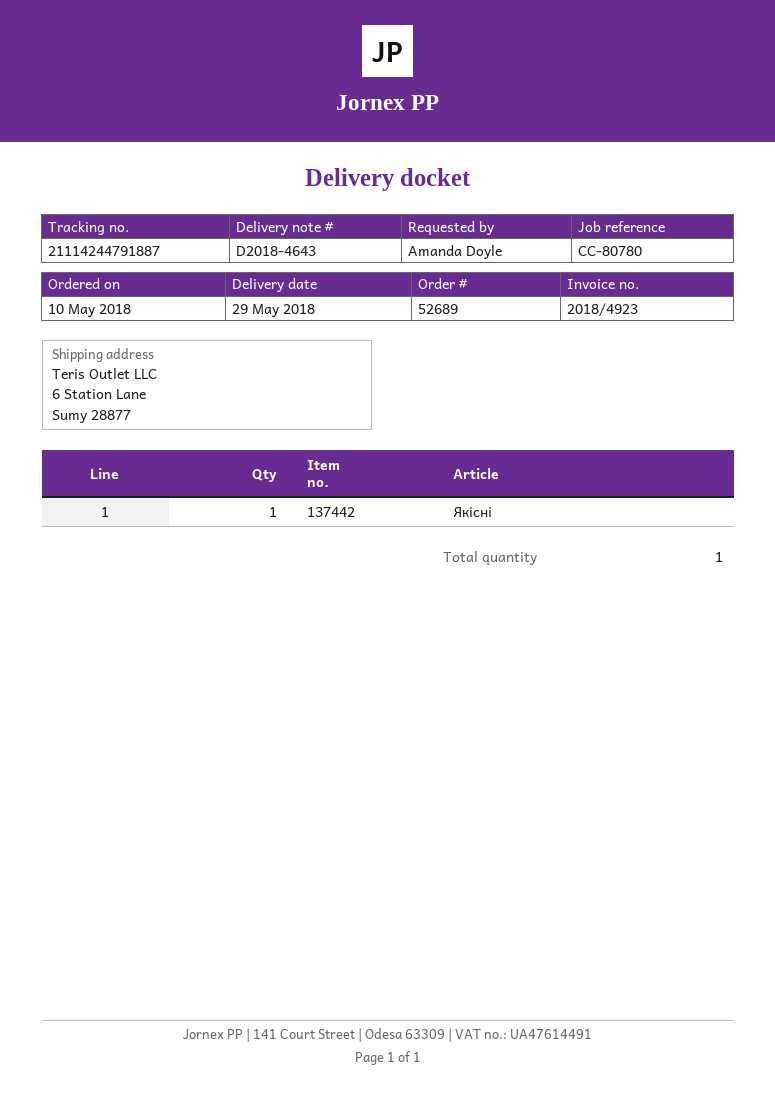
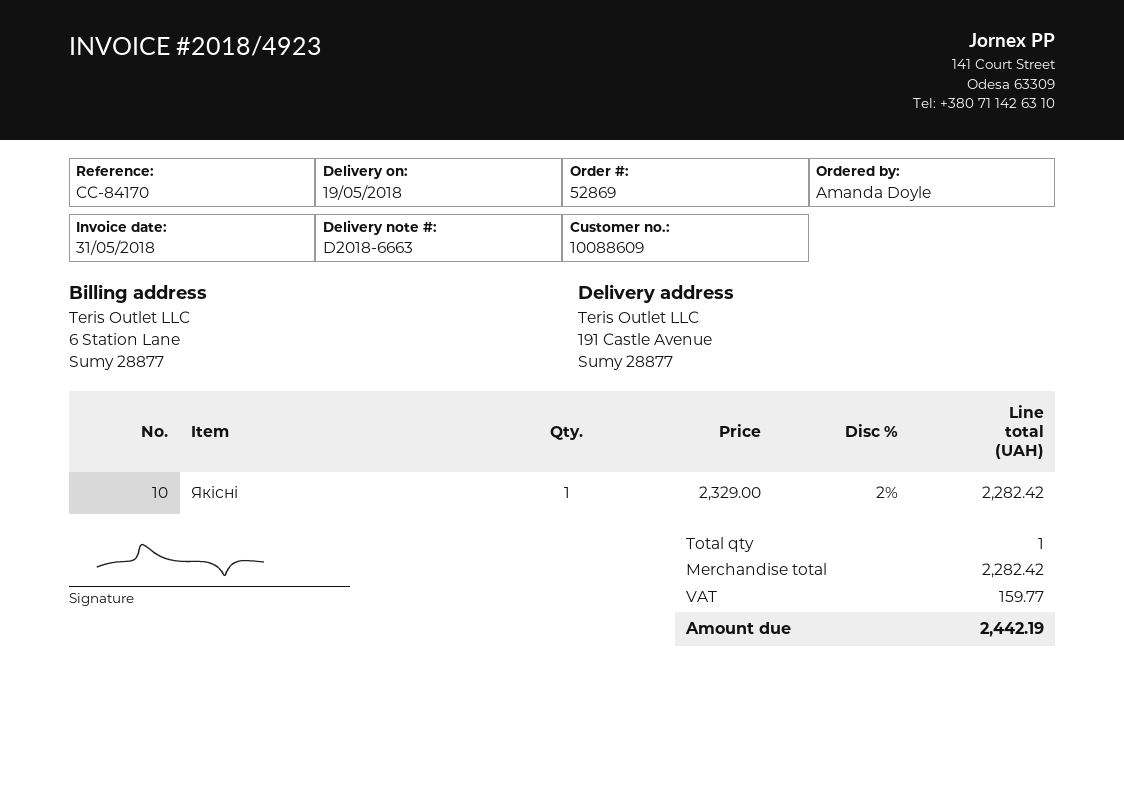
order number: 52689 -> 52869
delivery note number: D2018-4643 -> D2018-6663
delivery date: 2018-05-29 -> 2018-05-19
reference: CC-80780 -> CC-84170
ship to: 6 Station Lane, Sumy 28877 -> 191 Castle Avenue, Sumy 28877

